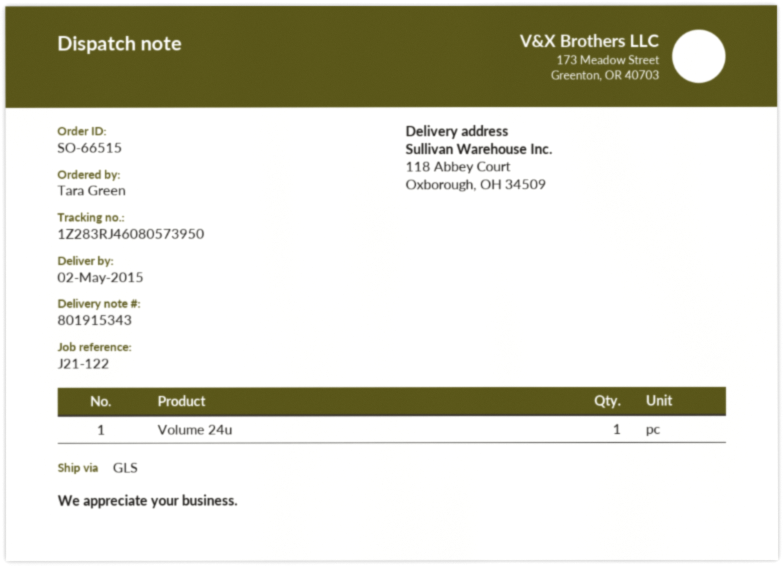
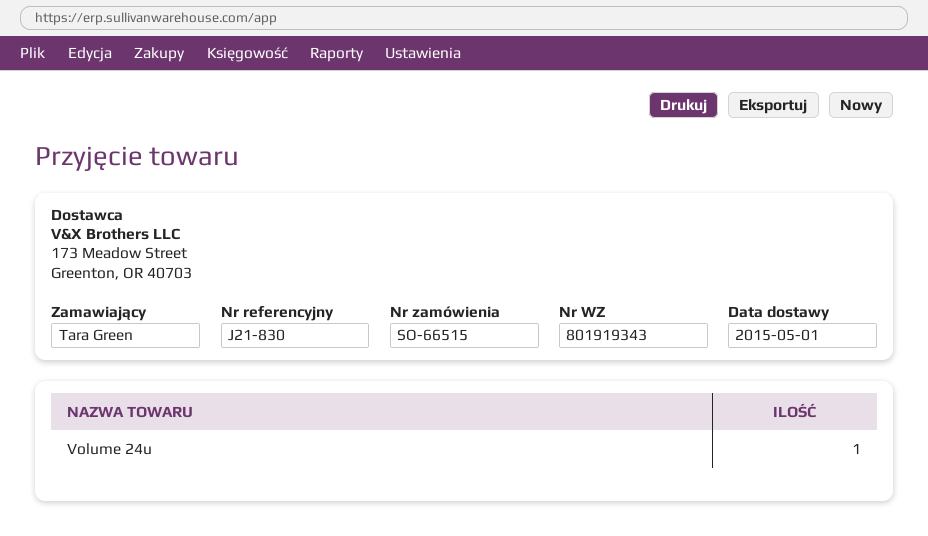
delivery note number: 801915343 -> 801919343
delivery date: 2015-05-02 -> 2015-05-01
reference: J21-122 -> J21-830

